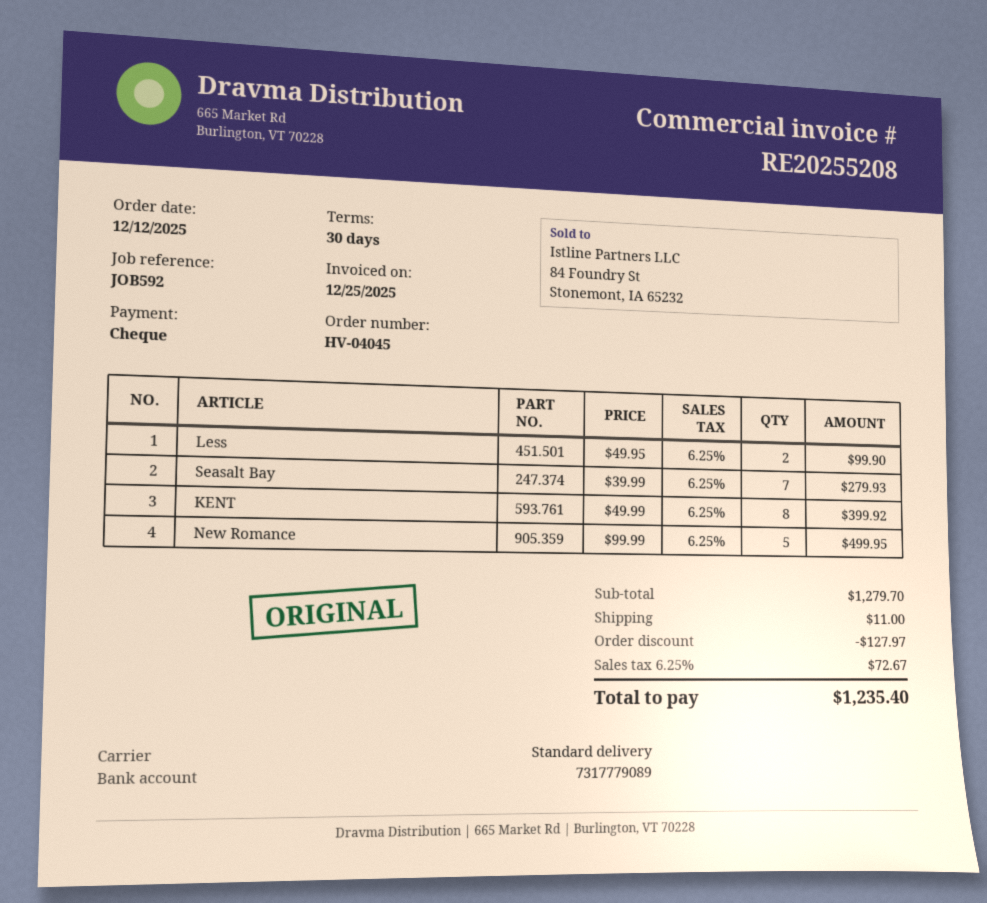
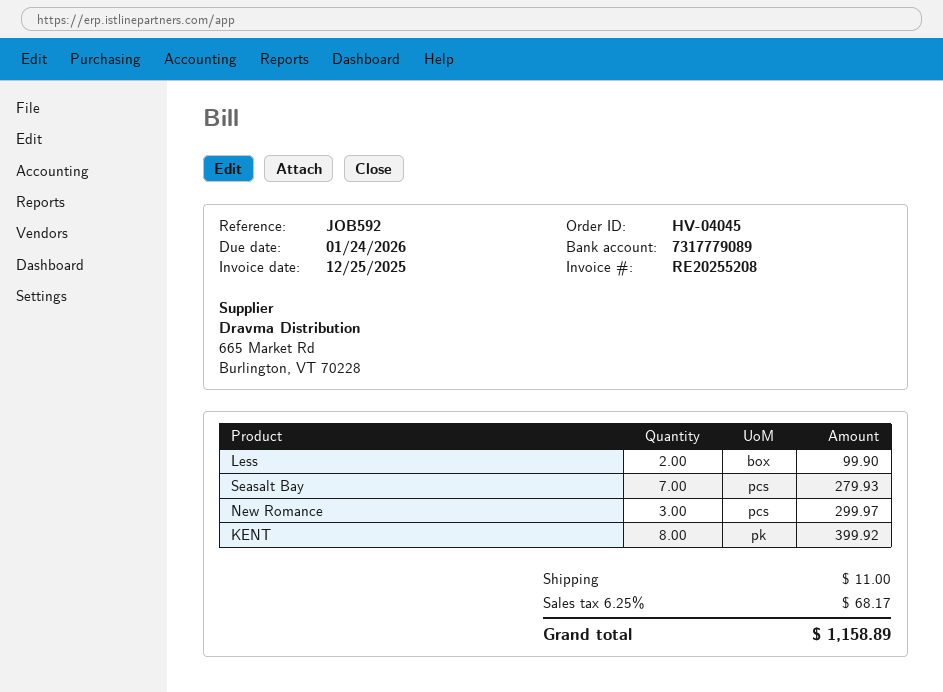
New Romance: 5 for 499.95 -> 3 for 299.97
discount: 127.97 -> none
tax: 6.25% = 72.67 -> 6.25% = 68.17
total: 1235.40 -> 1158.89

